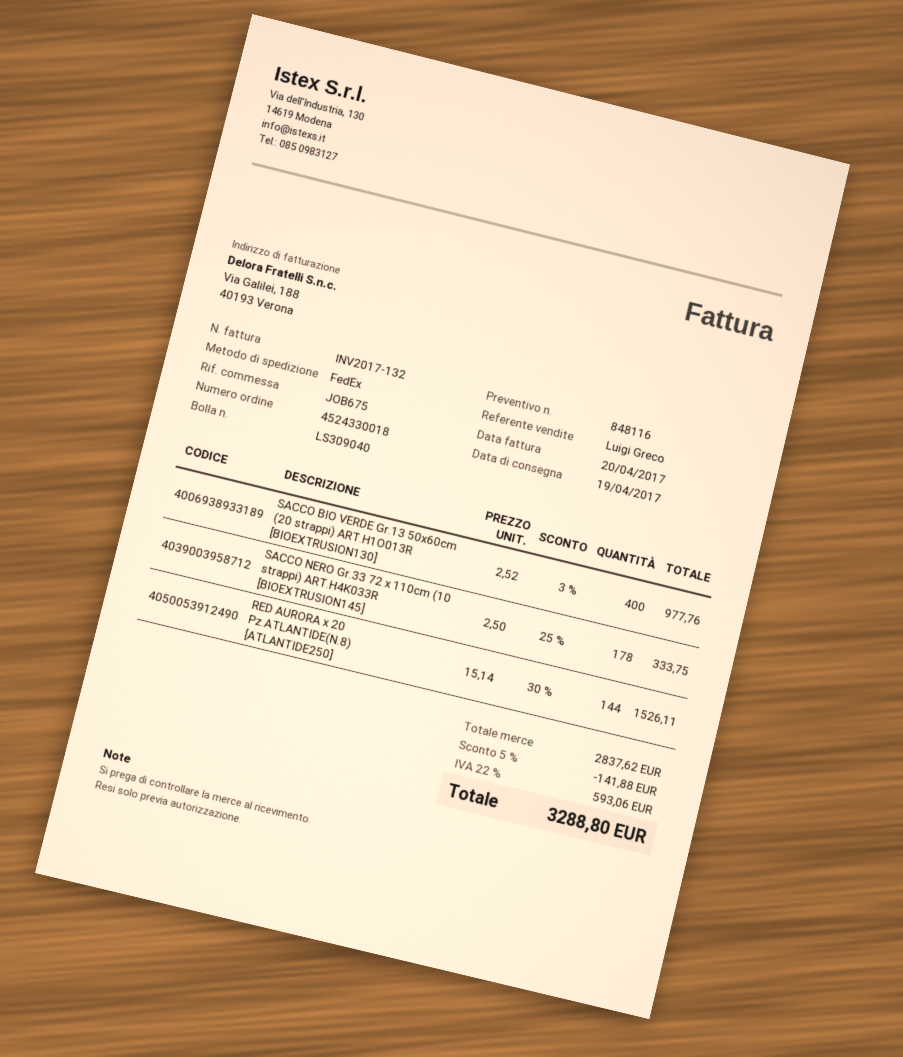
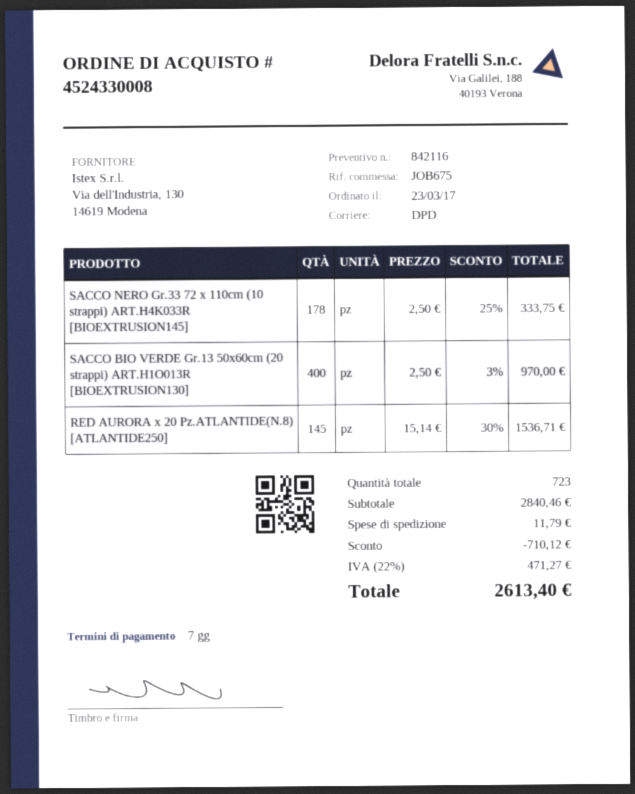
quote number: 848116 -> 842116
order number: 4524330018 -> 4524330008
shipping method: FedEx -> DPD
SACCO BIO VERDE Gr.13 50x60cm (20 strappi) ART.H1O013R [BIOEXTRUSION130]: 400 x 2.52 - 3% = 977.76 -> 400 x 2.50 - 3% = 970.00
RED AURORA x 20 Pz.ATLANTIDE(N.8) [ATLANTIDE250]: 144 x 15.14 - 30% = 1526.11 -> 145 x 15.14 - 30% = 1536.71
subtotal: 2837.62 -> 2840.46
discount: 141.88 -> 710.12
shipping: none -> 11.79
tax: 22% = 593.06 -> 22% = 471.27
total: 3288.80 -> 2613.40

